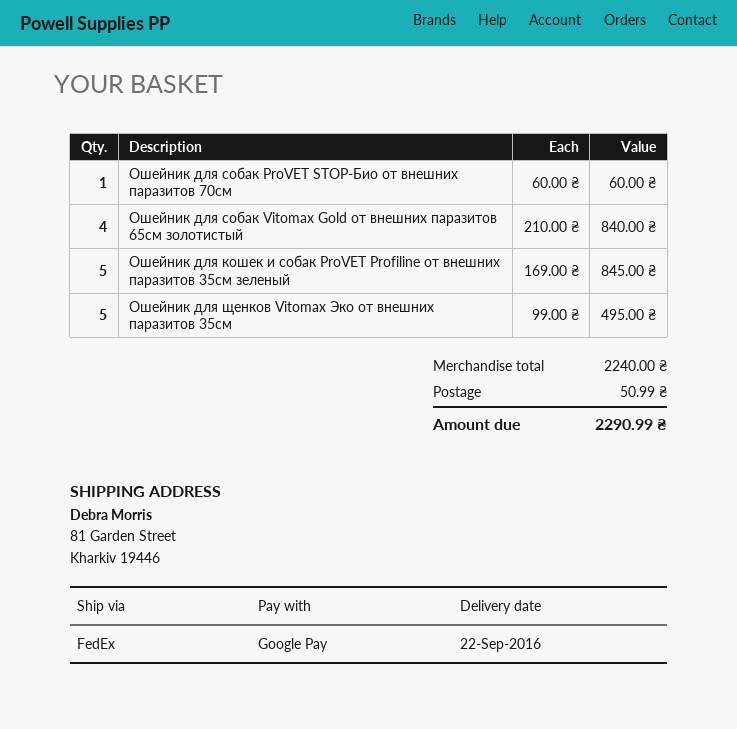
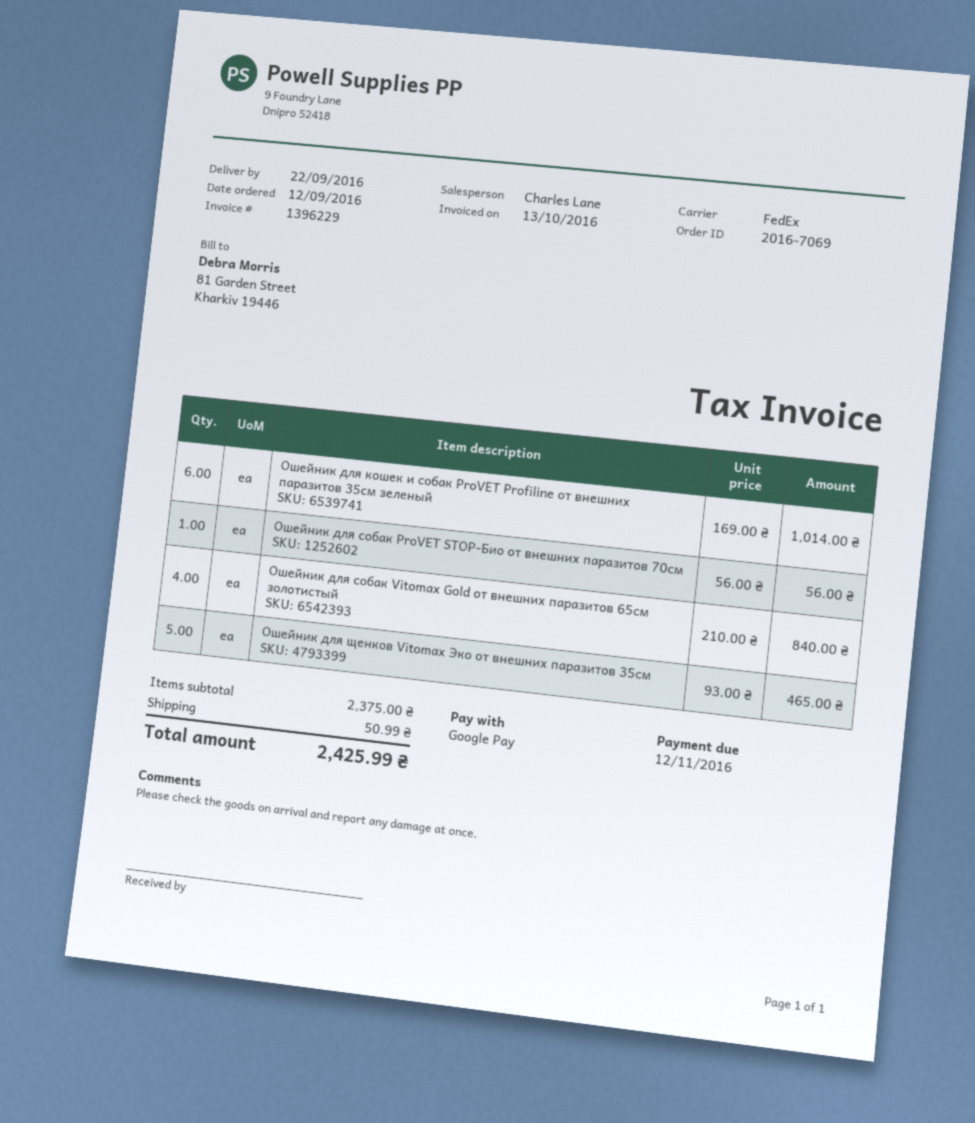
Ошейник для собак ProVET STOP-Био от внешних паразитов 70см: 1 x 60.00 = 60.00 -> 1 x 56.00 = 56.00
Ошейник для кошек и собак ProVET Profiline от внешних паразитов 35см зеленый: 5 x 169.00 = 845.00 -> 6 x 169.00 = 1014.00
Ошейник для щенков Vitomax Эко от внешних паразитов 35см: 5 x 99.00 = 495.00 -> 5 x 93.00 = 465.00
subtotal: 2240.00 -> 2375.00
total: 2290.99 -> 2425.99

